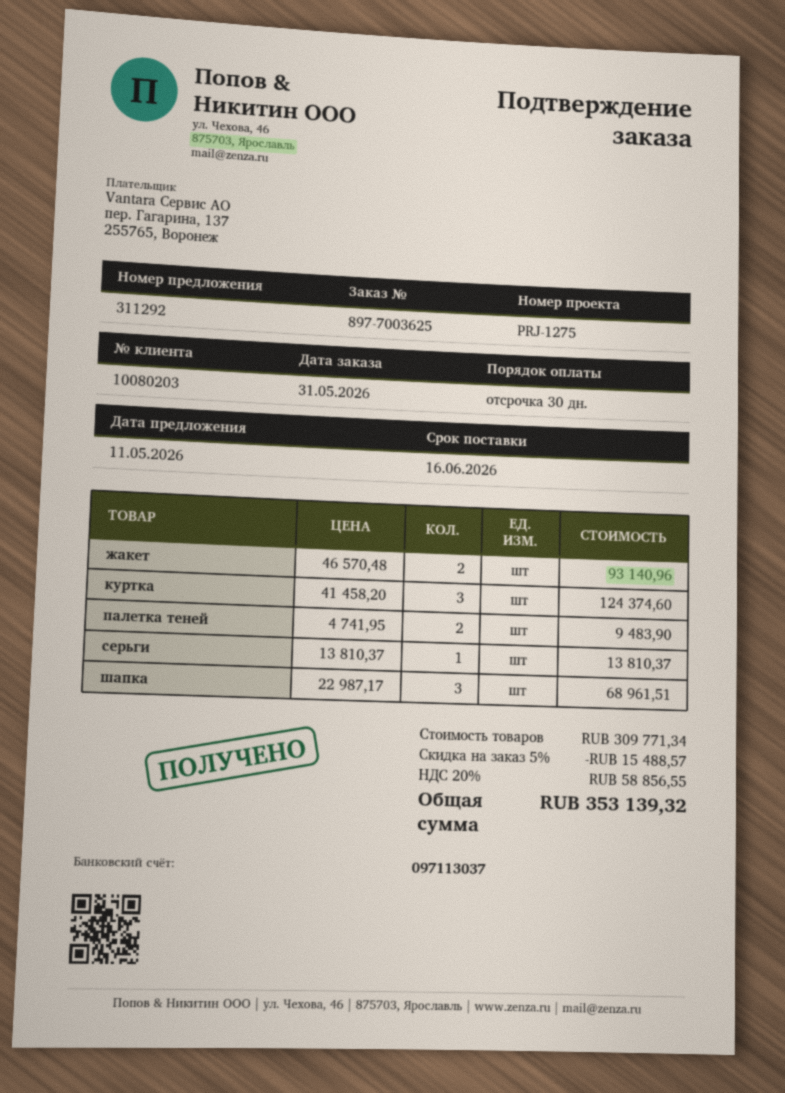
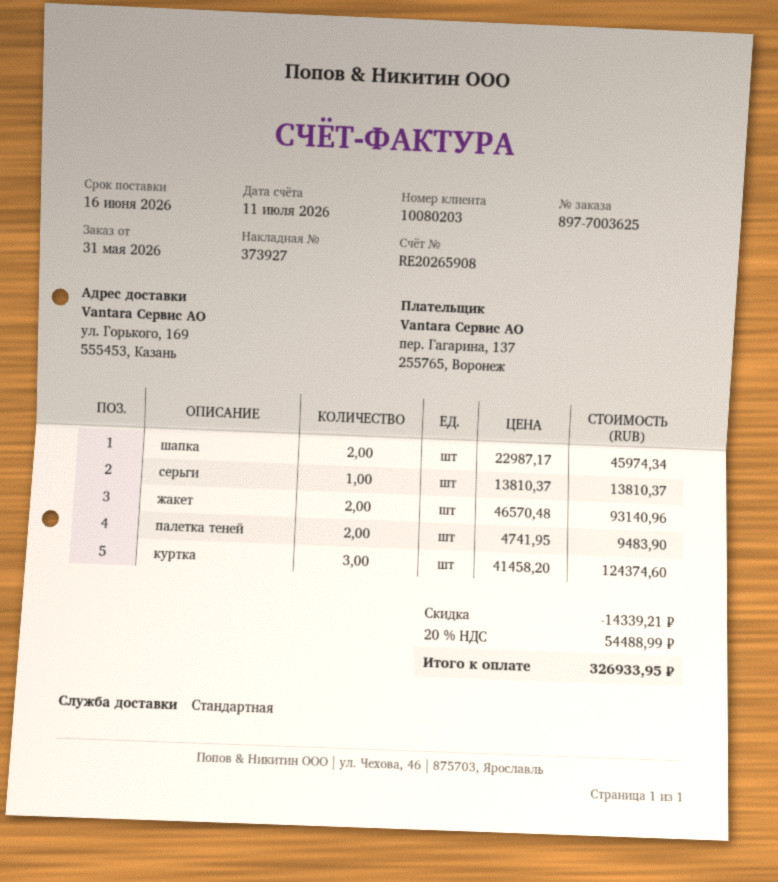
шапка: 3 x 22987.17 = 68961.51 -> 2 x 22987.17 = 45974.34
discount: 15488.57 -> 14339.21
tax: 20% = 58856.55 -> 20% = 54488.99
total: 353139.32 -> 326933.95

